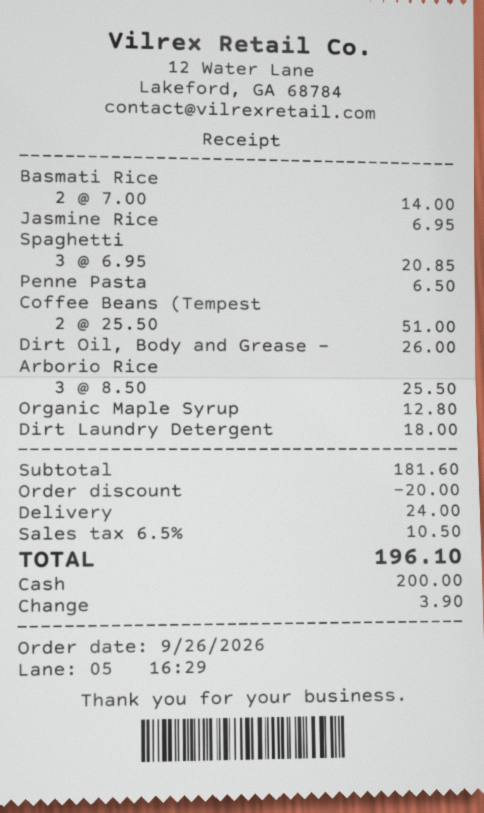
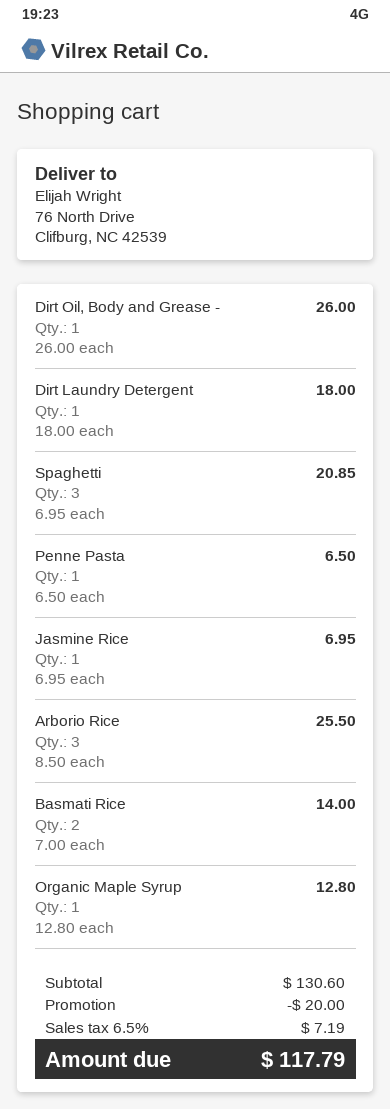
Coffee Beans (Tempest: 2 x 25.50 = 51.00 -> none
subtotal: 181.60 -> 130.60
shipping: 24.00 -> none
tax: 6.5% = 10.50 -> 6.5% = 7.19
total: 196.10 -> 117.79

